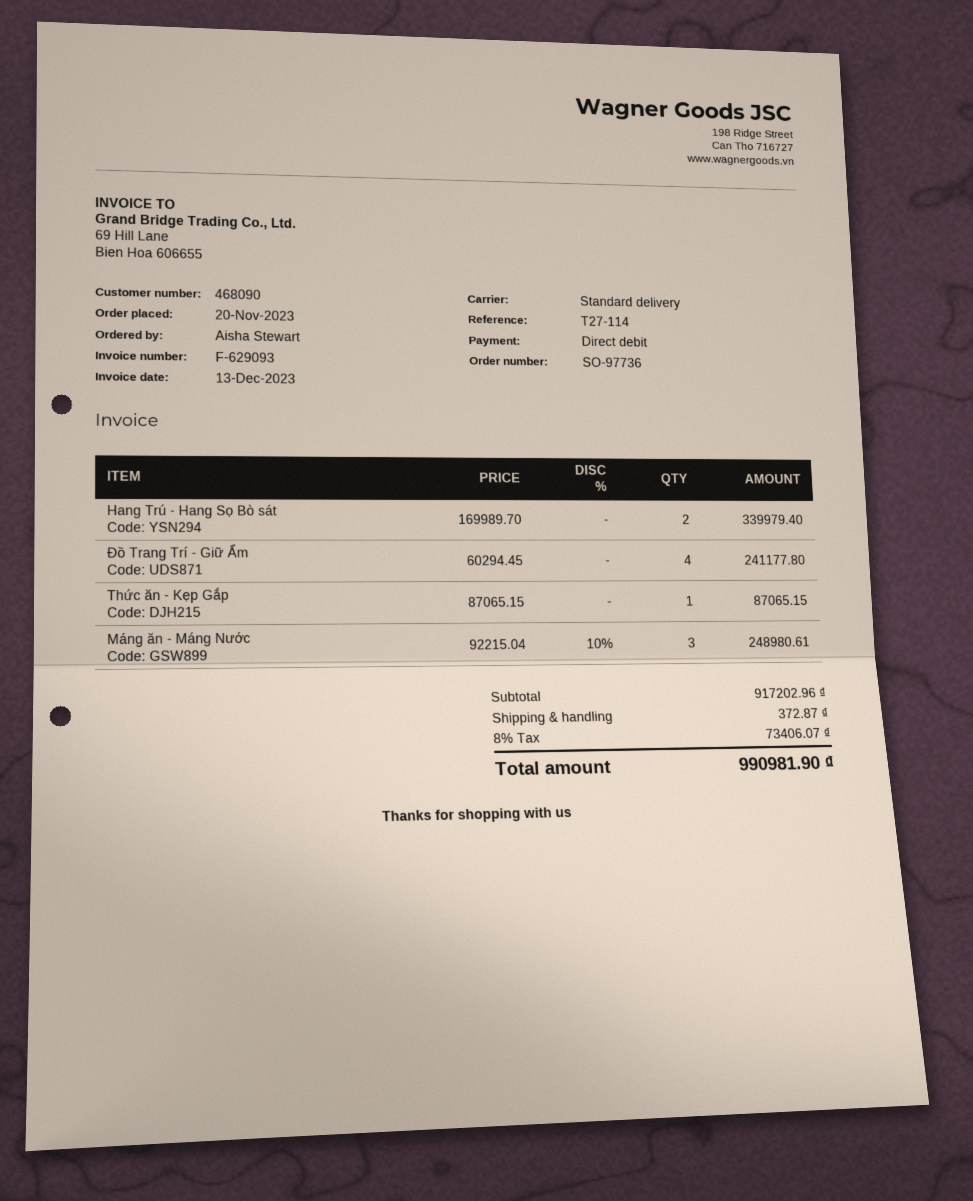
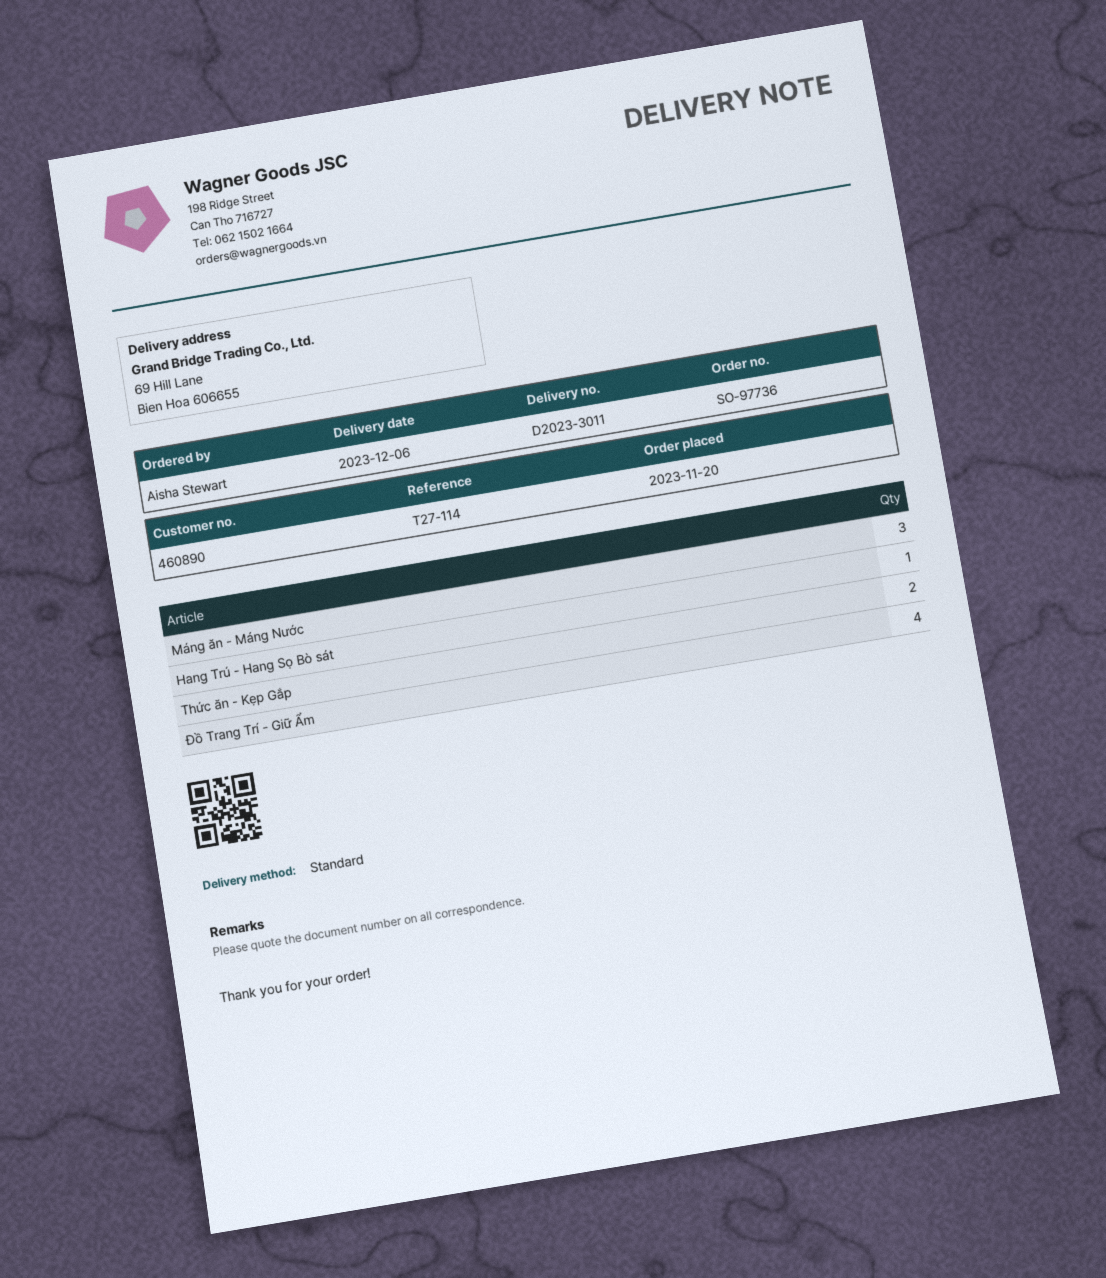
customer number: 468090 -> 460890
Hang Trú - Hang Sọ Bò sát: 2 -> 1
Thức ăn - Kẹp Gắp: 1 -> 2

